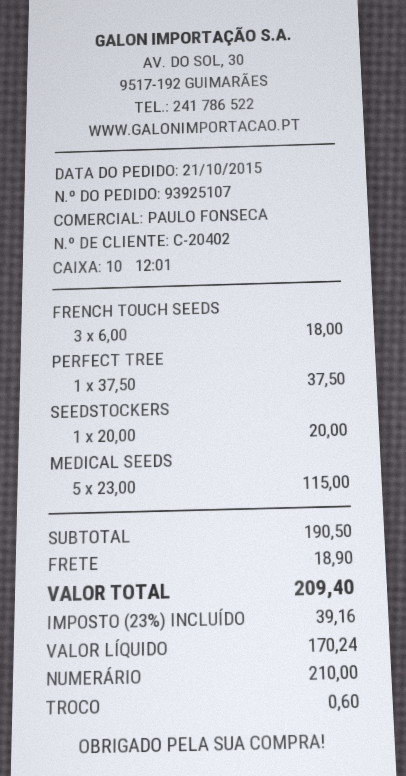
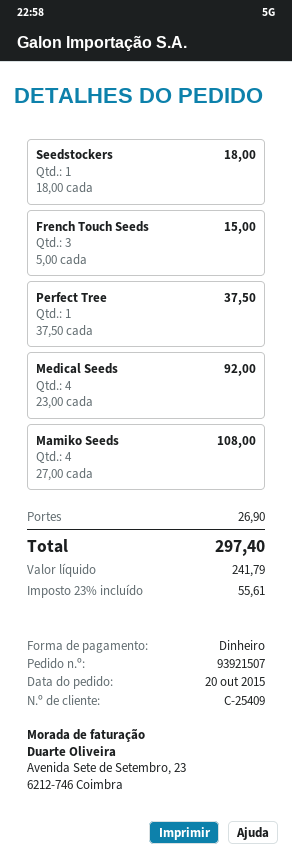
order number: 93925107 -> 93921507
order date: 2015-10-21 -> 2015-10-20
customer number: C-20402 -> C-25409
FRENCH TOUCH SEEDS: 3 x 6.00 = 18.00 -> 3 x 5.00 = 15.00
SEEDSTOCKERS: 1 x 20.00 = 20.00 -> 1 x 18.00 = 18.00
MEDICAL SEEDS: 5 x 23.00 = 115.00 -> 4 x 23.00 = 92.00
Mamiko Seeds: none -> 4 x 27.00 = 108.00
shipping: 18.90 -> 26.90
net: 170.24 -> 241.79
tax: 23% = 39.16 -> 23% = 55.61
total: 209.40 -> 297.40

